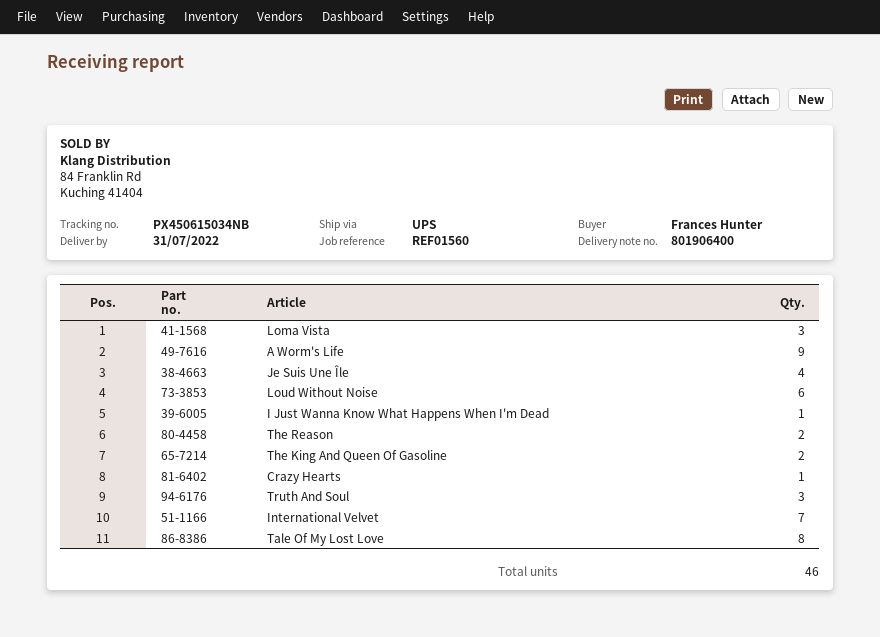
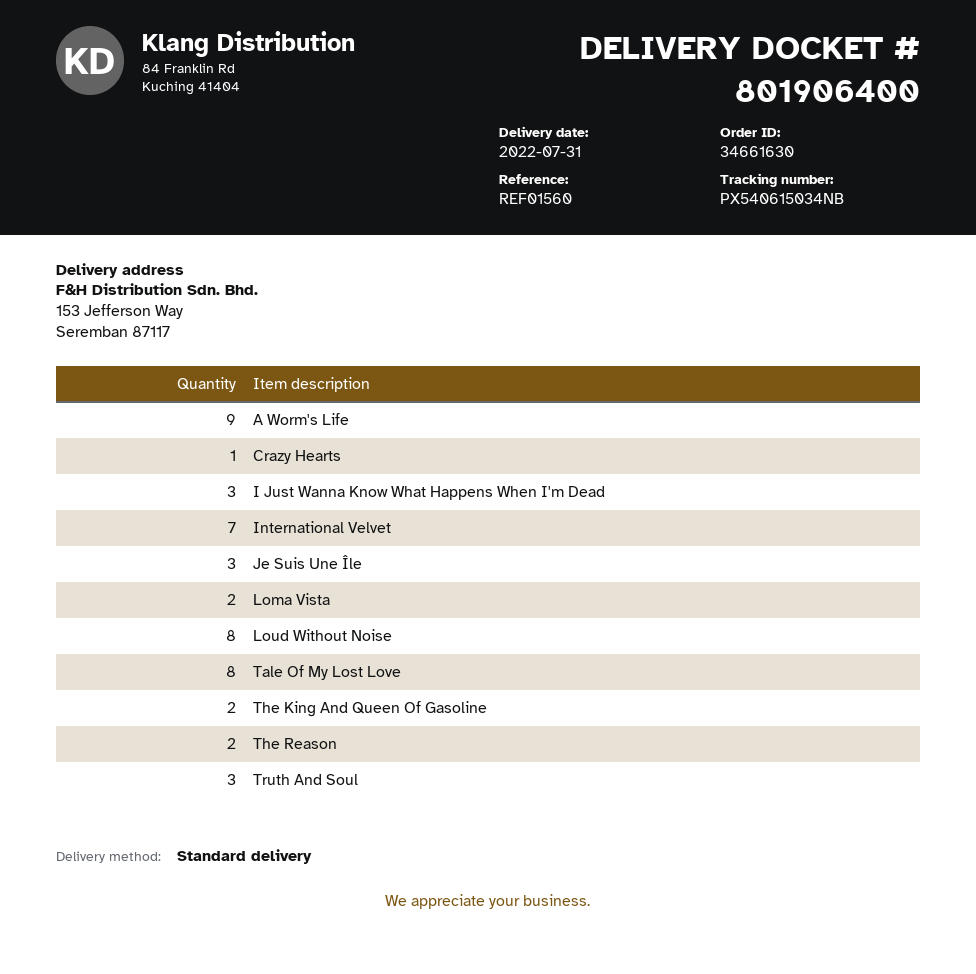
shipping method: UPS -> standard
tracking number: PX450615034NB -> PX540615034NB
Loma Vista: 3 -> 2
Je Suis Une Île: 4 -> 3
Loud Without Noise: 6 -> 8
I Just Wanna Know What Happens When I'm Dead: 1 -> 3

